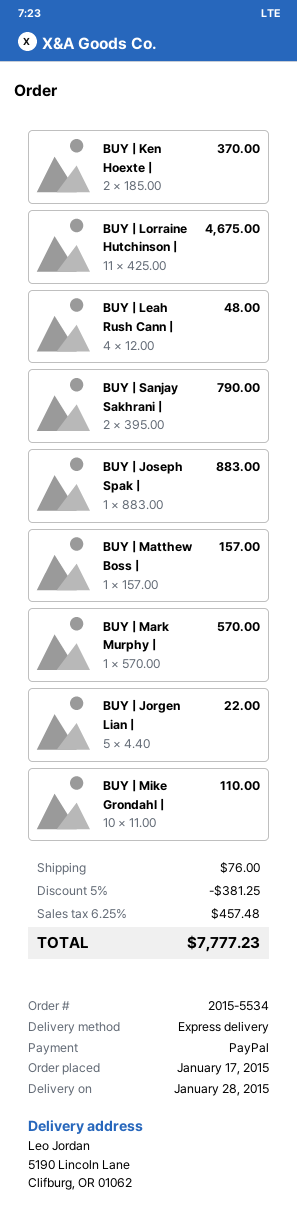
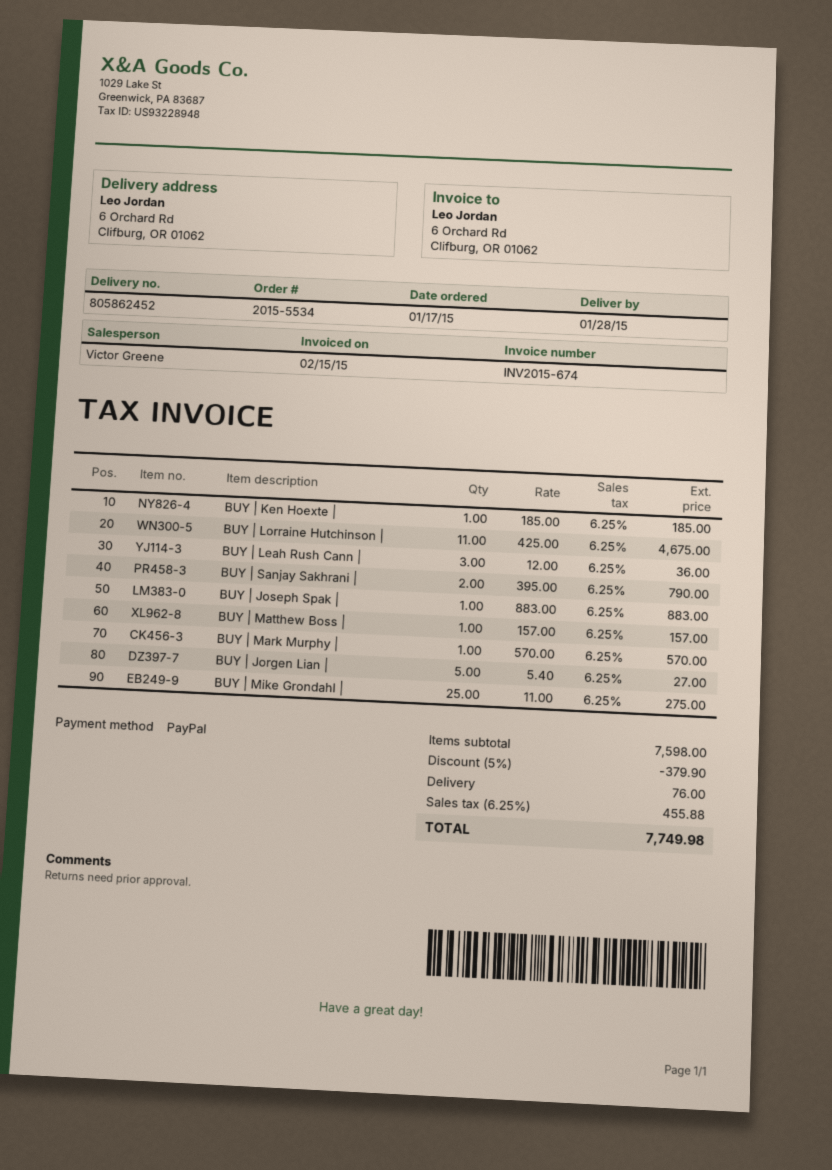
ship to: 5190 Lincoln Lane, Clifburg, OR 01062 -> 6 Orchard Rd, Clifburg, OR 01062
BUY | Ken Hoexte |: 2 x 185.00 = 370.00 -> 1 x 185.00 = 185.00
BUY | Leah Rush Cann |: 4 x 12.00 = 48.00 -> 3 x 12.00 = 36.00
BUY | Jorgen Lian |: 5 x 4.40 = 22.00 -> 5 x 5.40 = 27.00
BUY | Mike Grondahl |: 10 x 11.00 = 110.00 -> 25 x 11.00 = 275.00
discount: 5% = 381.25 -> 5% = 379.90
tax: 6.25% = 457.48 -> 6.25% = 455.88
total: 7777.23 -> 7749.98

